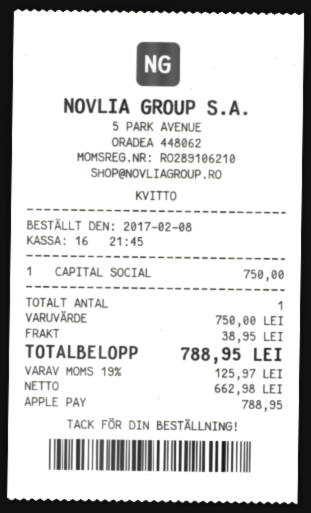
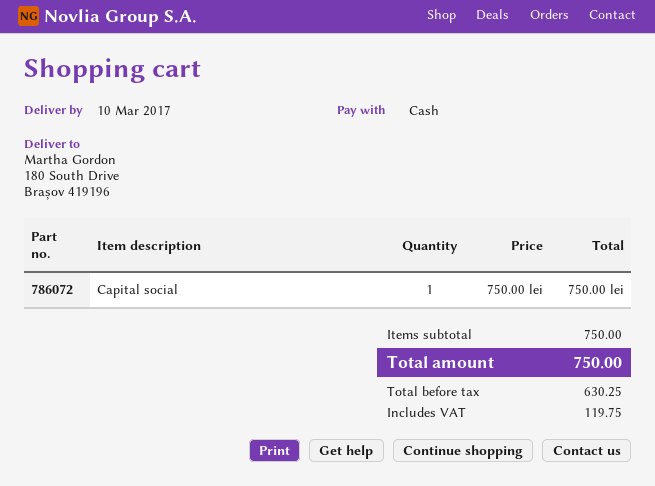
payment method: Apple Pay -> cash
shipping: 38.95 -> none
net: 662.98 -> 630.25
tax: 125.97 -> 119.75
total: 788.95 -> 750.00

